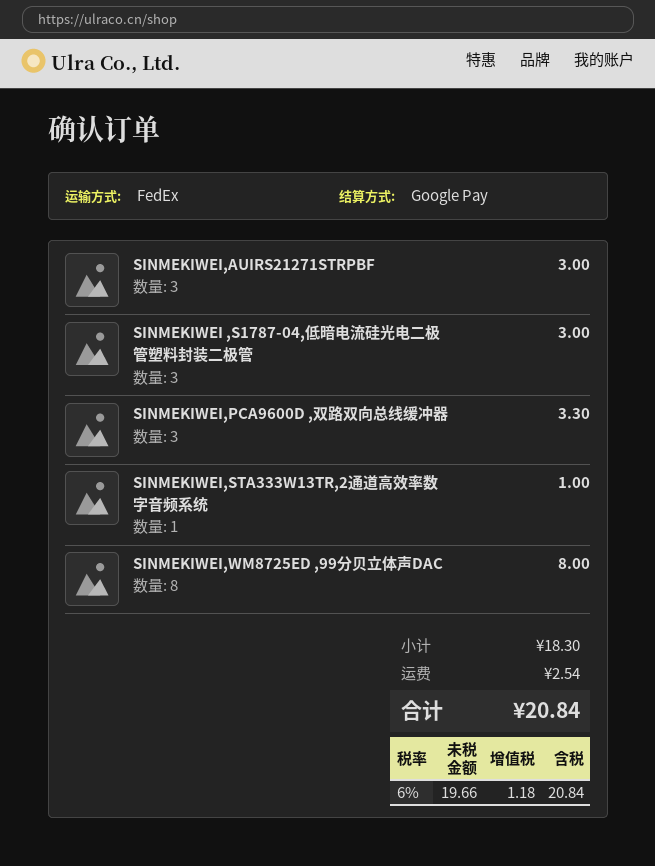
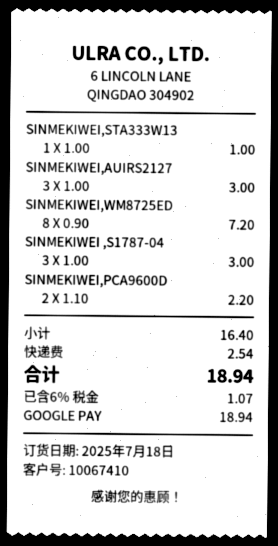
SINMEKIWEI,PCA9600D ,双路双向总线缓冲器: 3 for 3.30 -> 2 for 2.20
SINMEKIWEI,WM8725ED ,99分贝立体声DAC: 8 for 8.00 -> 8 for 7.20
subtotal: 18.30 -> 16.40
tax: 6% = 1.18 -> 6% = 1.07
total: 20.84 -> 18.94

